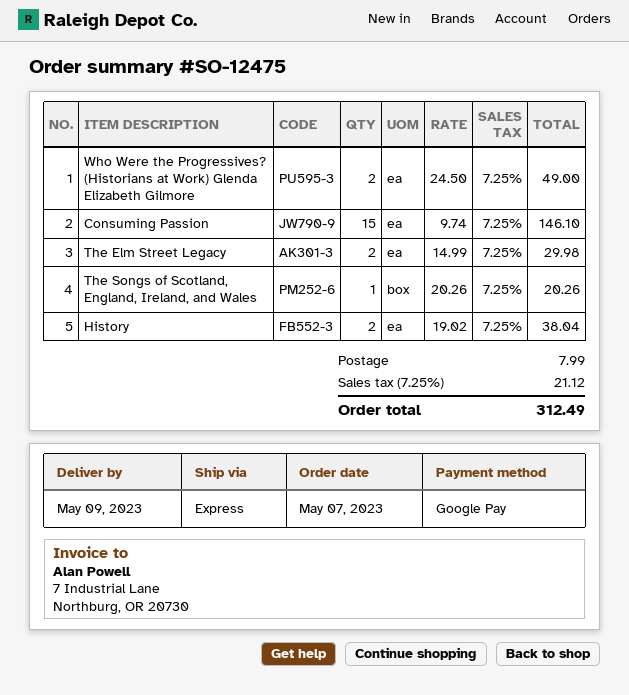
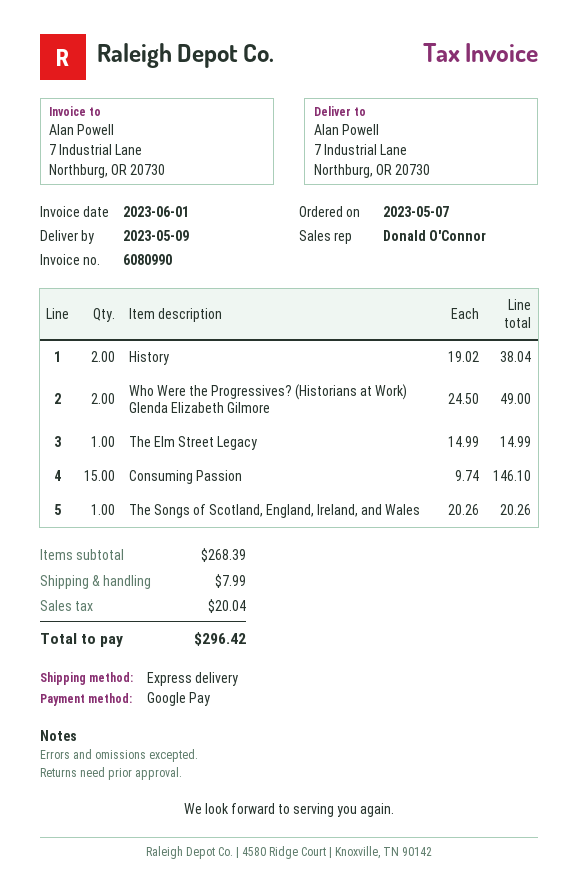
The Elm Street Legacy: 2 x 14.99 = 29.98 -> 1 x 14.99 = 14.99
tax: 21.12 -> 20.04
total: 312.49 -> 296.42

